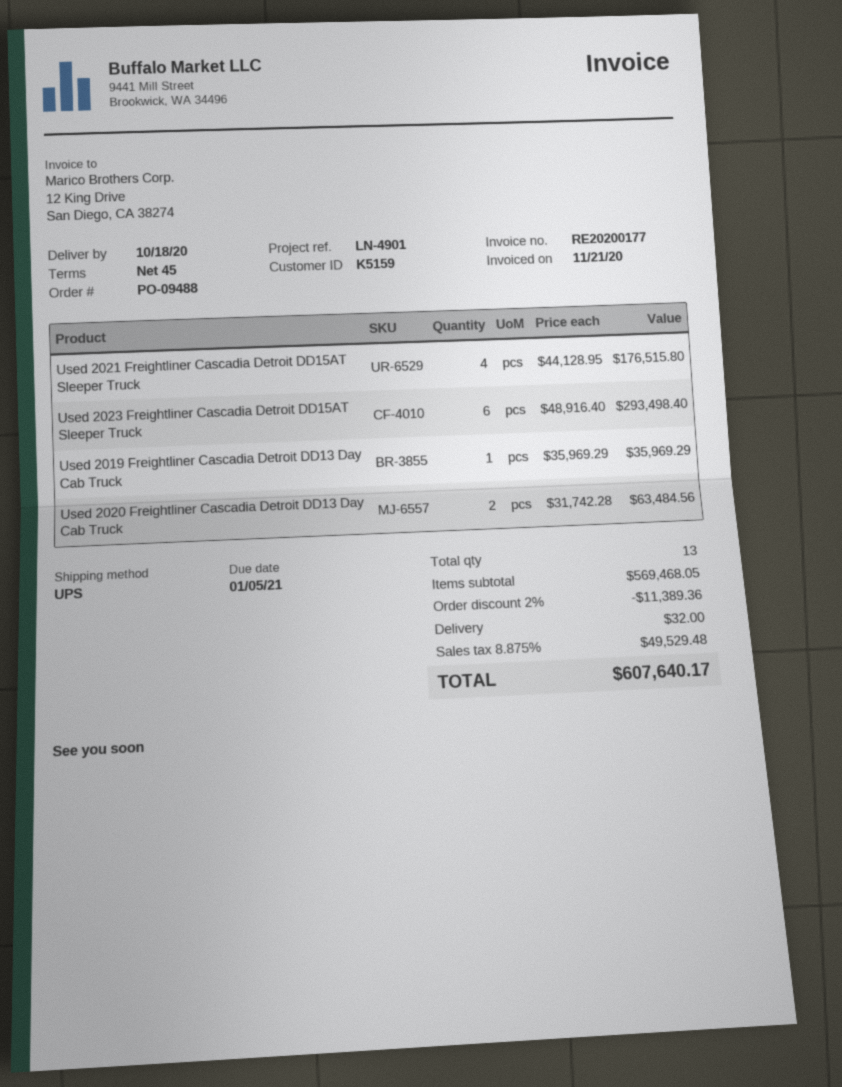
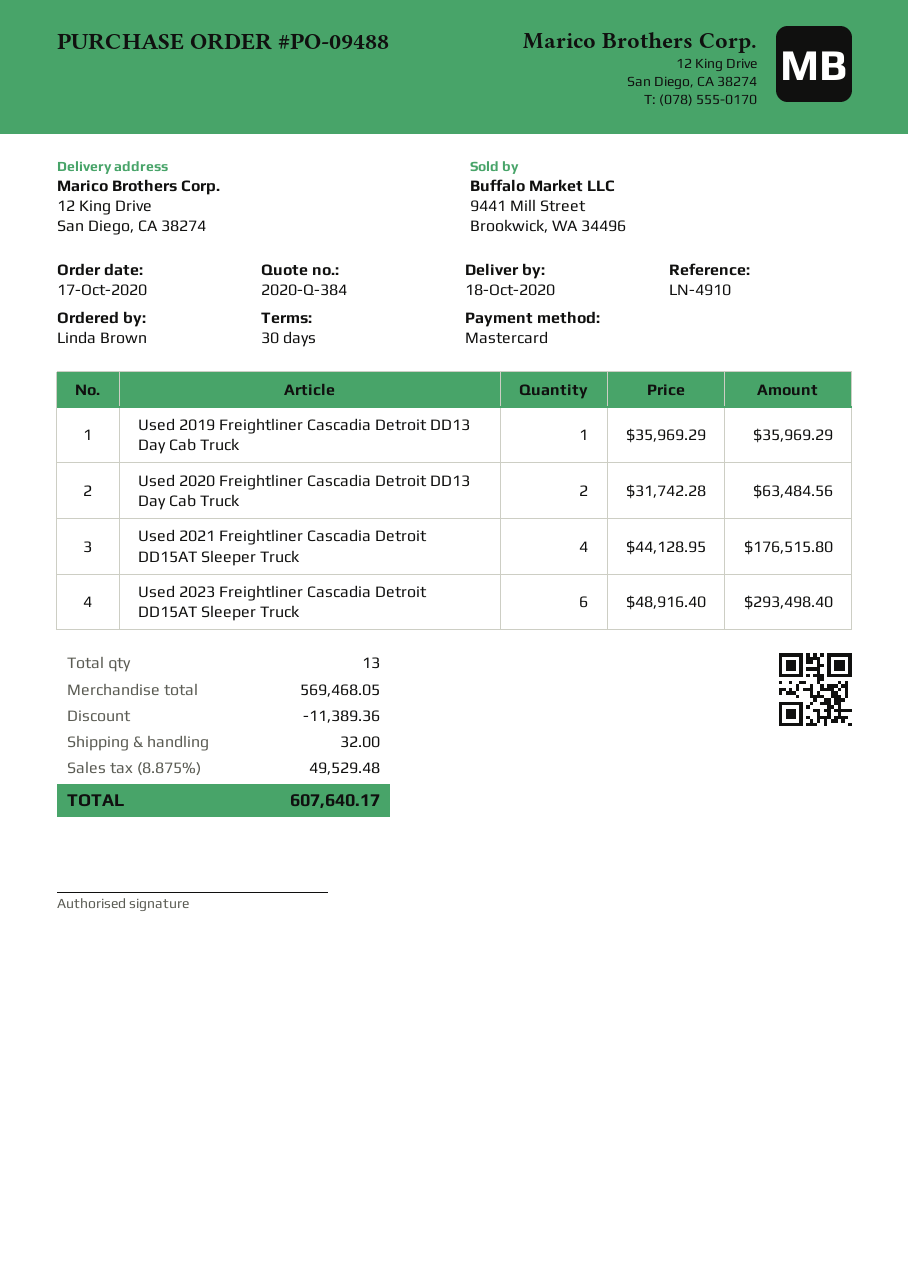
payment terms: 45 days -> 30 days
reference: LN-4901 -> LN-4910

